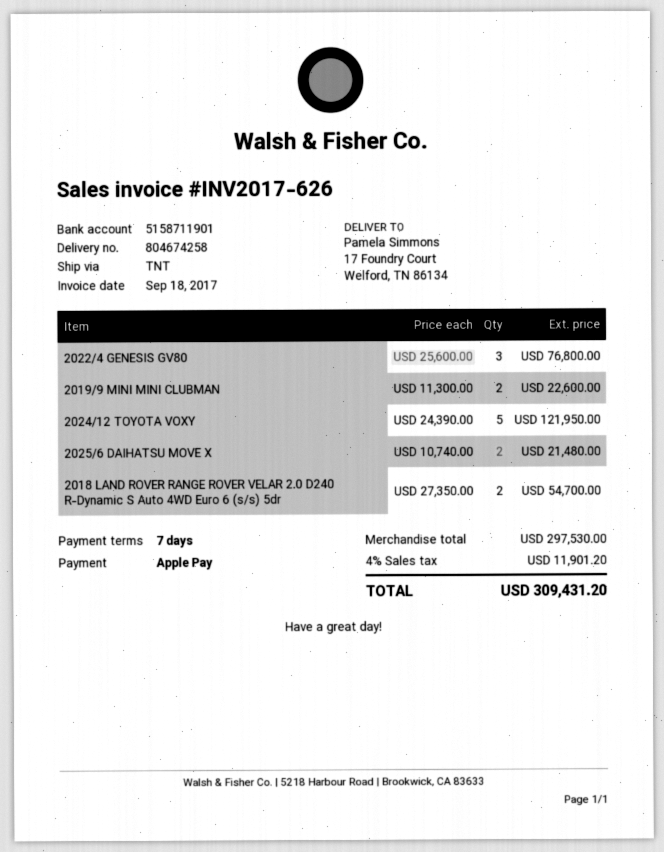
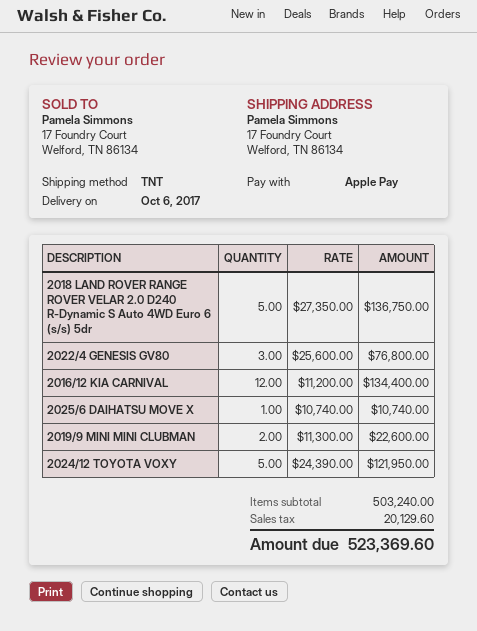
2025/6 DAIHATSU MOVE X: 2 x 10740.00 = 21480.00 -> 1 x 10740.00 = 10740.00
2018 LAND ROVER RANGE ROVER VELAR 2.0 D240 R-Dynamic S Auto 4WD Euro 6 (s/s) 5dr: 2 x 27350.00 = 54700.00 -> 5 x 27350.00 = 136750.00
2016/12 KIA CARNIVAL: none -> 12 x 11200.00 = 134400.00
subtotal: 297530.00 -> 503240.00
tax: 11901.20 -> 20129.60
total: 309431.20 -> 523369.60

